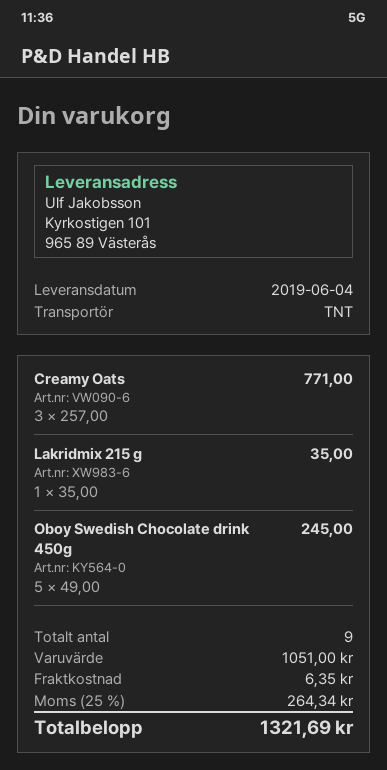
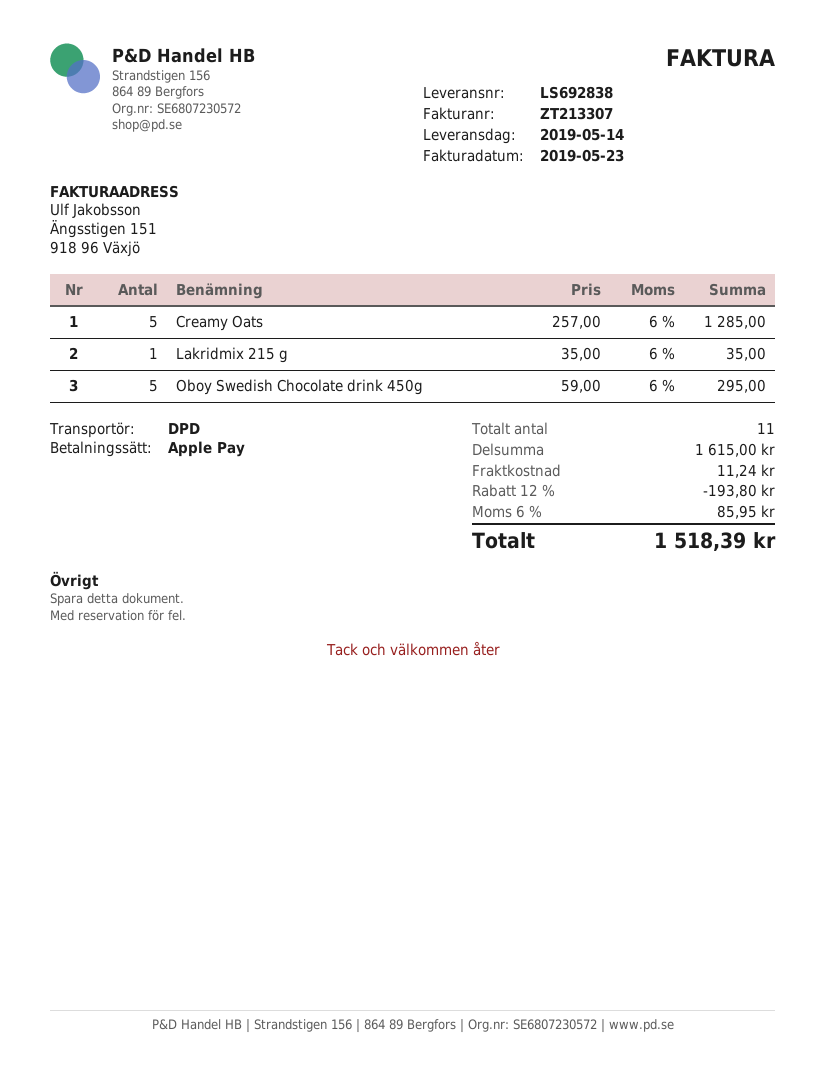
delivery date: 2019-06-04 -> 2019-05-14
shipping method: TNT -> DPD
Creamy Oats: 3 x 257.00 = 771.00 -> 5 x 257.00 = 1285.00
Oboy Swedish Chocolate drink 450g: 5 x 49.00 = 245.00 -> 5 x 59.00 = 295.00
total quantity: 9 -> 11
subtotal: 1051.00 -> 1615.00
discount: none -> 12% = 193.80
shipping: 6.35 -> 11.24
tax: 25% = 264.34 -> 6% = 85.95
total: 1321.69 -> 1518.39

